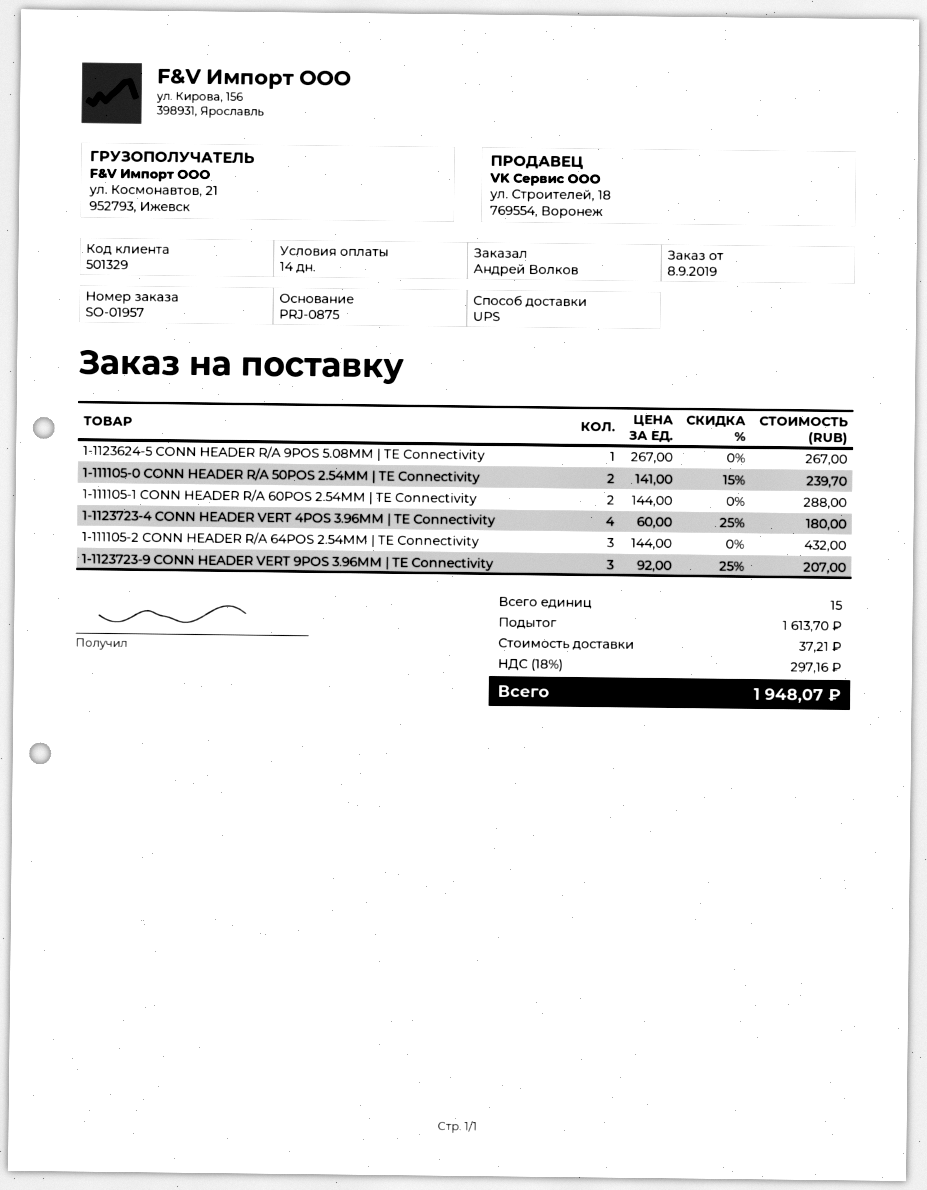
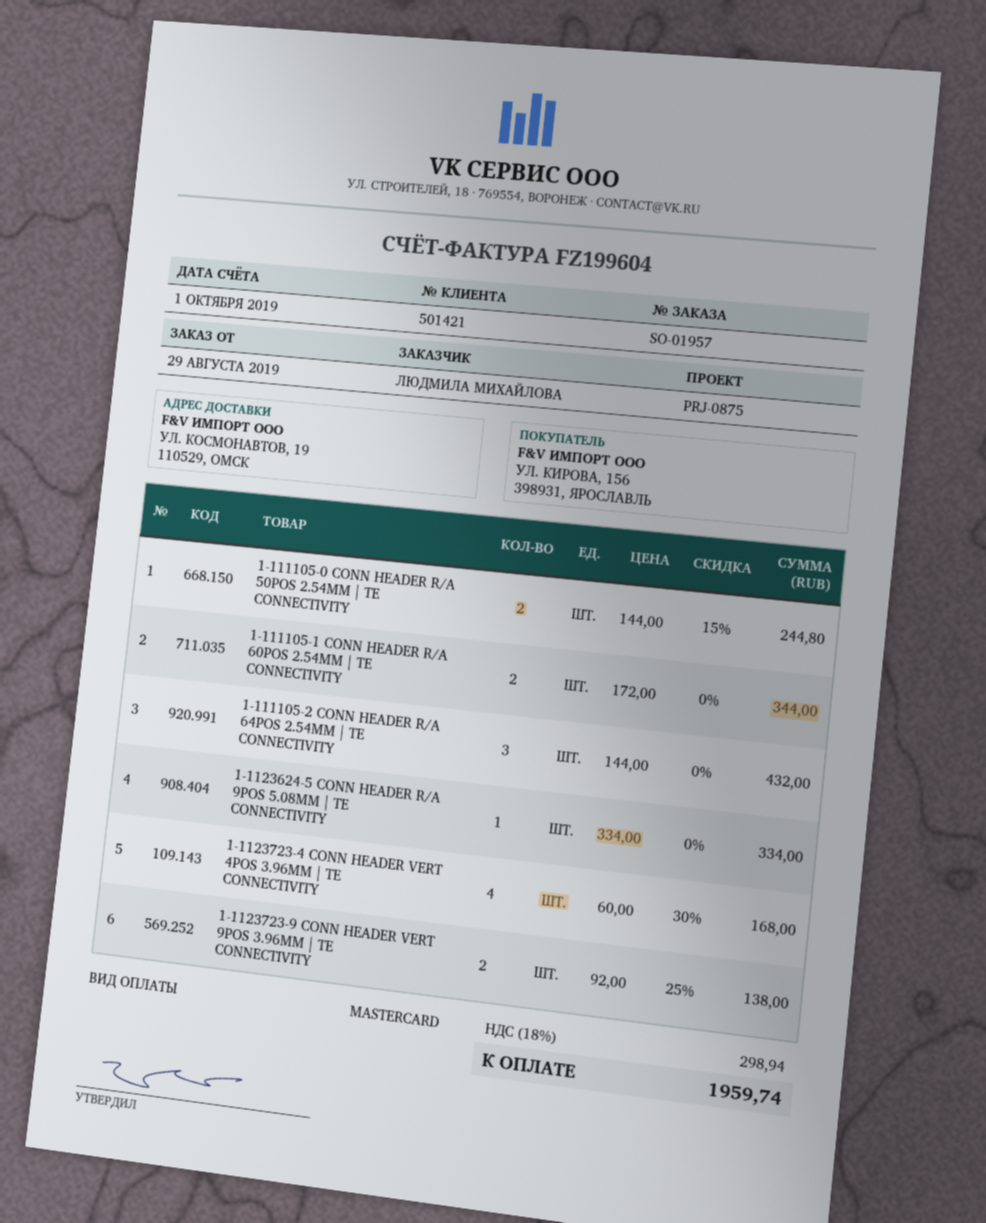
order date: 2019-09-08 -> 2019-08-29
customer number: 501329 -> 501421
ordered by: Андрей Волков -> ЛЮДМИЛА МИХАЙЛОВА
ship to: ул. Космонавтов, 21, 952793, Ижевск -> УЛ. КОСМОНАВТОВ, 19, 110529, ОМСК
1-1123624-5 CONN HEADER R/A 9POS 5.08MM | TE Connectivity: 1 x 267.00 = 267.00 -> 1 x 334.00 = 334.00
1-111105-0 CONN HEADER R/A 50POS 2.54MM | TE Connectivity: 2 x 141.00 - 15% = 239.70 -> 2 x 144.00 - 15% = 244.80
1-111105-1 CONN HEADER R/A 60POS 2.54MM | TE Connectivity: 2 x 144.00 = 288.00 -> 2 x 172.00 = 344.00
1-1123723-4 CONN HEADER VERT 4POS 3.96MM | TE Connectivity: 4 x 60.00 - 25% = 180.00 -> 4 x 60.00 - 30% = 168.00
1-1123723-9 CONN HEADER VERT 9POS 3.96MM | TE Connectivity: 3 x 92.00 - 25% = 207.00 -> 2 x 92.00 - 25% = 138.00
shipping: 37.21 -> none
tax: 18% = 297.16 -> 18% = 298.94
total: 1948.07 -> 1959.74

